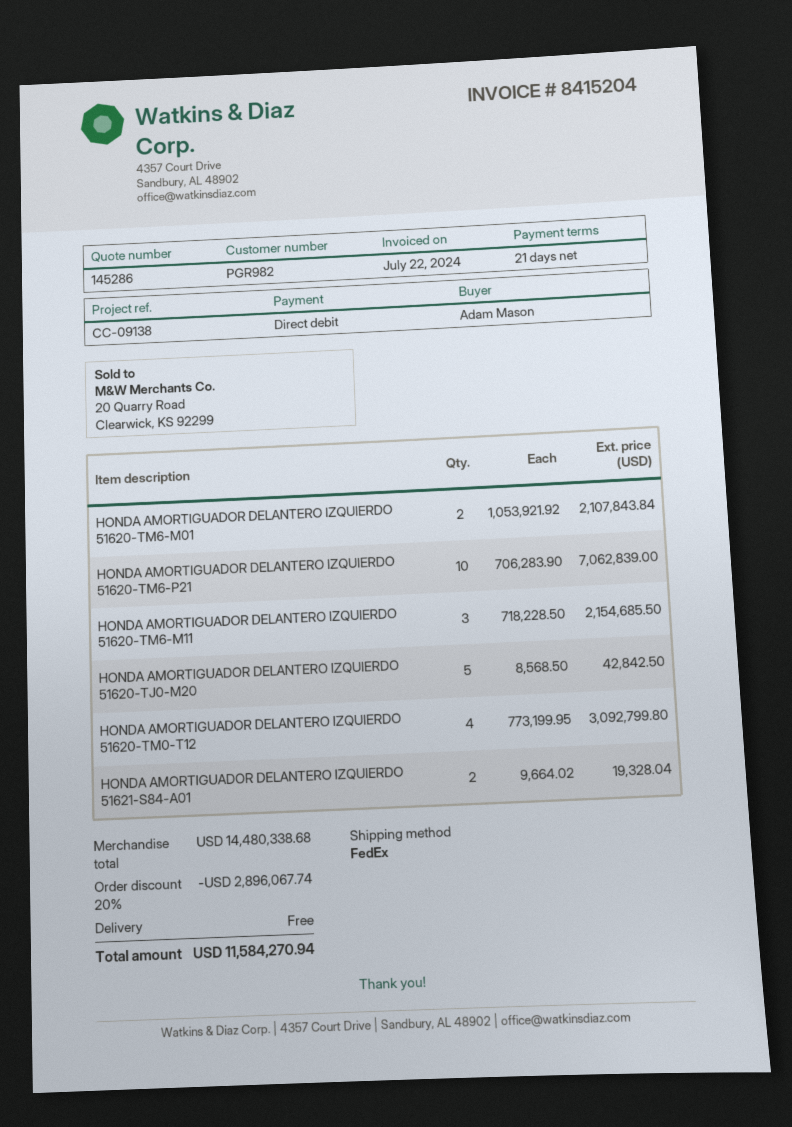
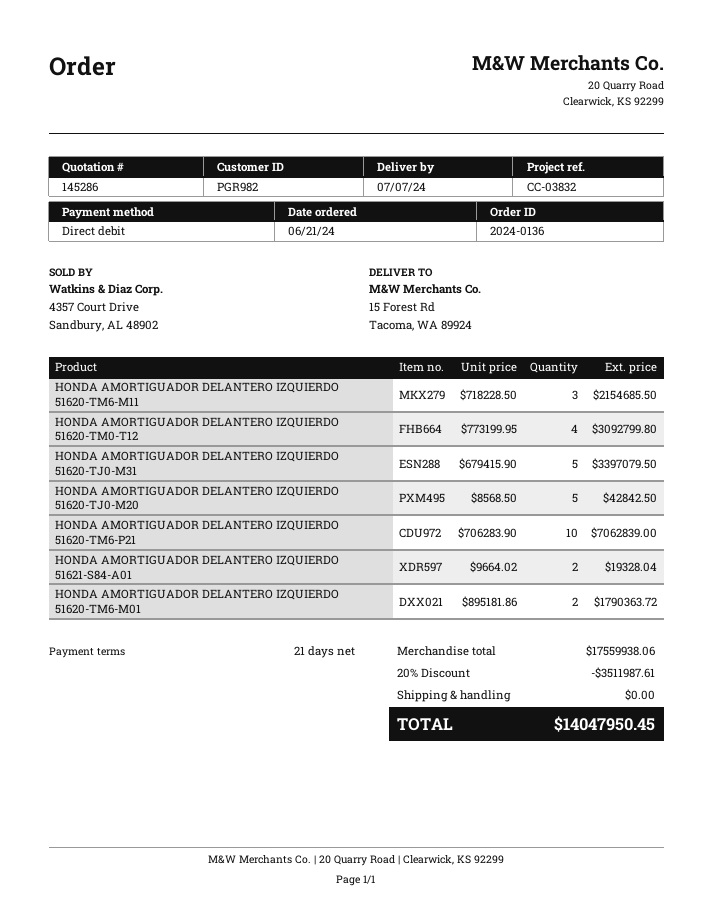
reference: CC-09138 -> CC-03832
HONDA AMORTIGUADOR DELANTERO IZQUIERDO 51620-TM6-M01: 2 x 1053921.92 = 2107843.84 -> 2 x 895181.86 = 1790363.72
HONDA AMORTIGUADOR DELANTERO IZQUIERDO 51620-TJ0-M31: none -> 5 x 679415.90 = 3397079.50
subtotal: 14480338.68 -> 17559938.06
discount: 20% = 2896067.74 -> 20% = 3511987.61
total: 11584270.94 -> 14047950.45

